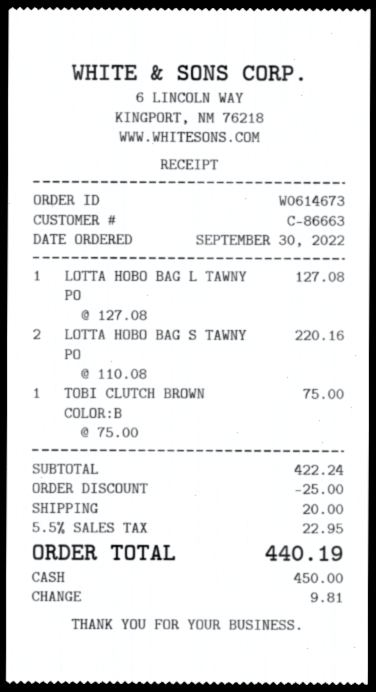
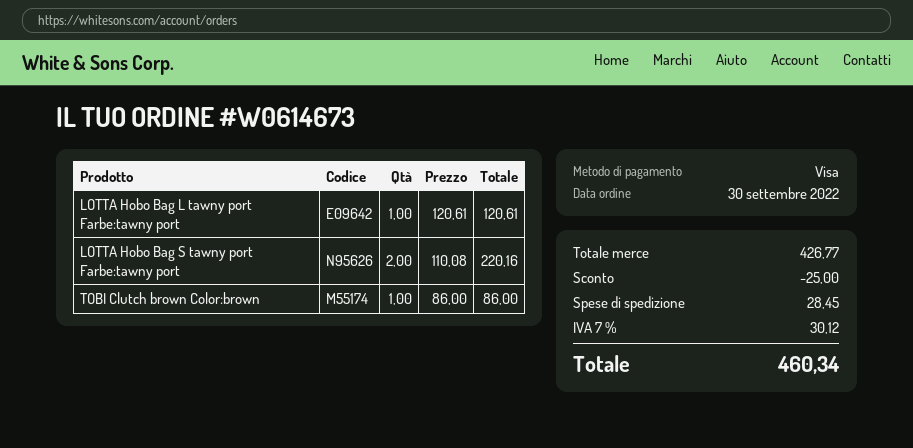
payment method: cash -> Visa
LOTTA HOBO BAG L TAWNY PO: 1 x 127.08 = 127.08 -> 1 x 120.61 = 120.61
TOBI CLUTCH BROWN COLOR:B: 1 x 75.00 = 75.00 -> 1 x 86.00 = 86.00
subtotal: 422.24 -> 426.77
shipping: 20.00 -> 28.45
tax: 5.5% = 22.95 -> 7% = 30.12
total: 440.19 -> 460.34

